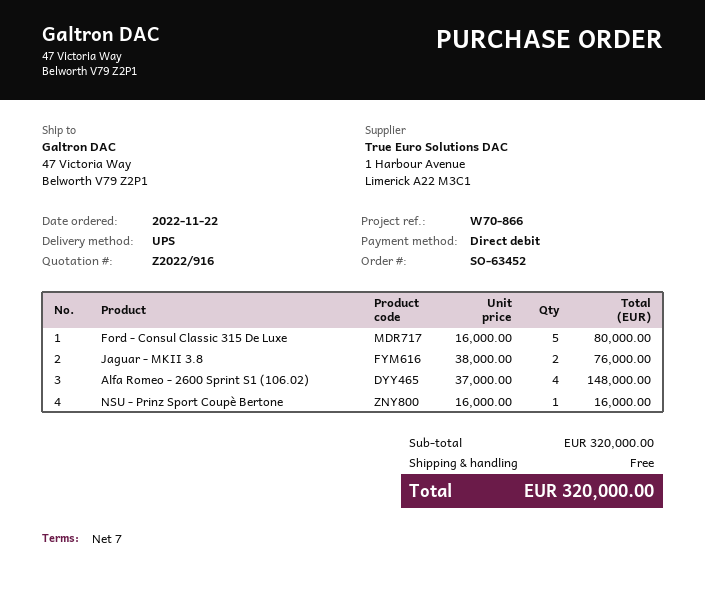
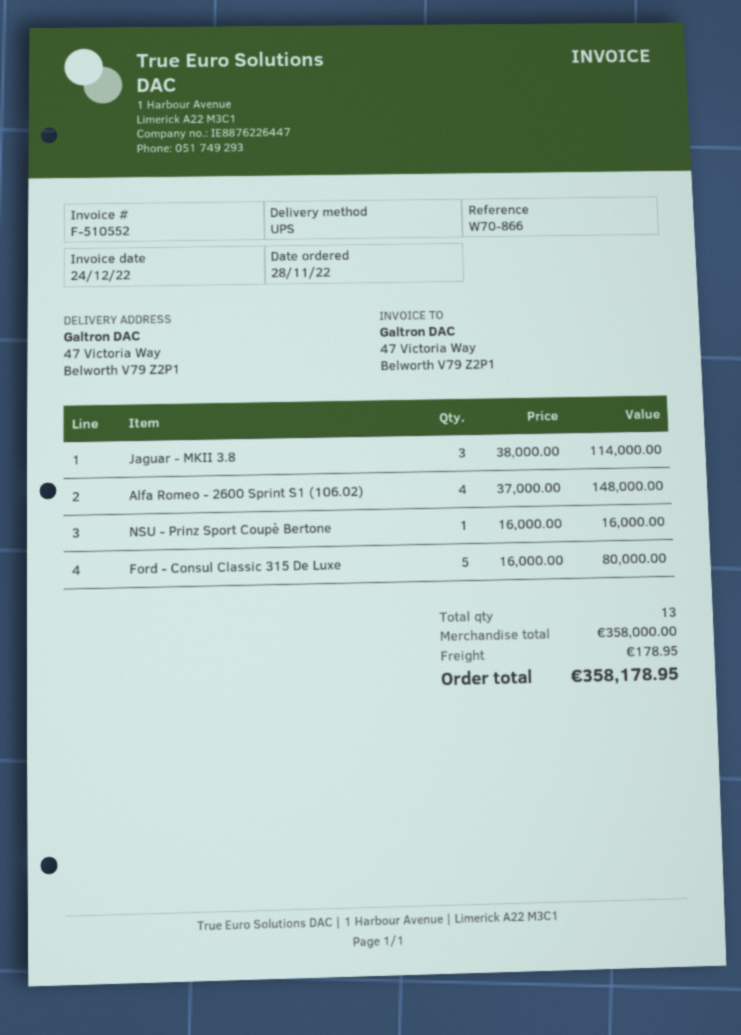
order date: 2022-11-22 -> 2022-11-28
Jaguar - MKII 3.8: 2 x 38000.00 = 76000.00 -> 3 x 38000.00 = 114000.00
subtotal: 320000.00 -> 358000.00
shipping: 0.00 -> 178.95
total: 320000.00 -> 358178.95

